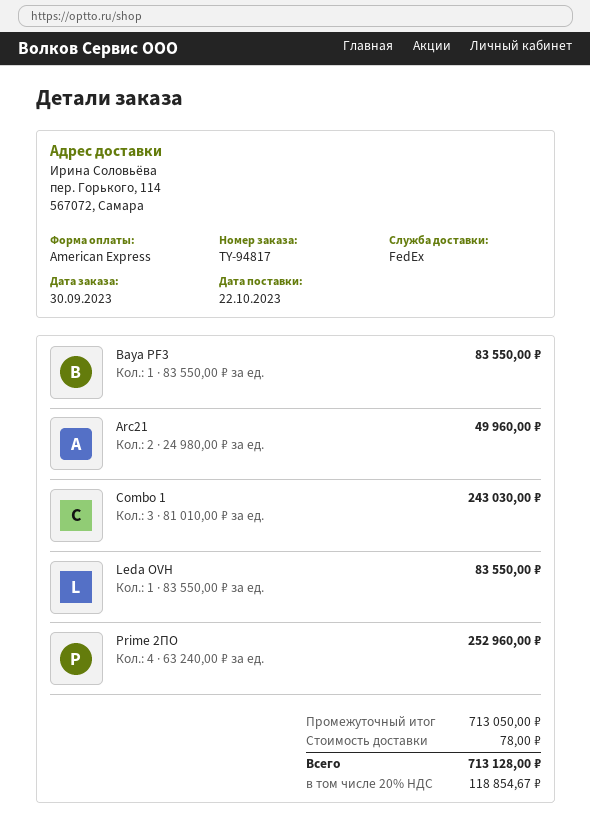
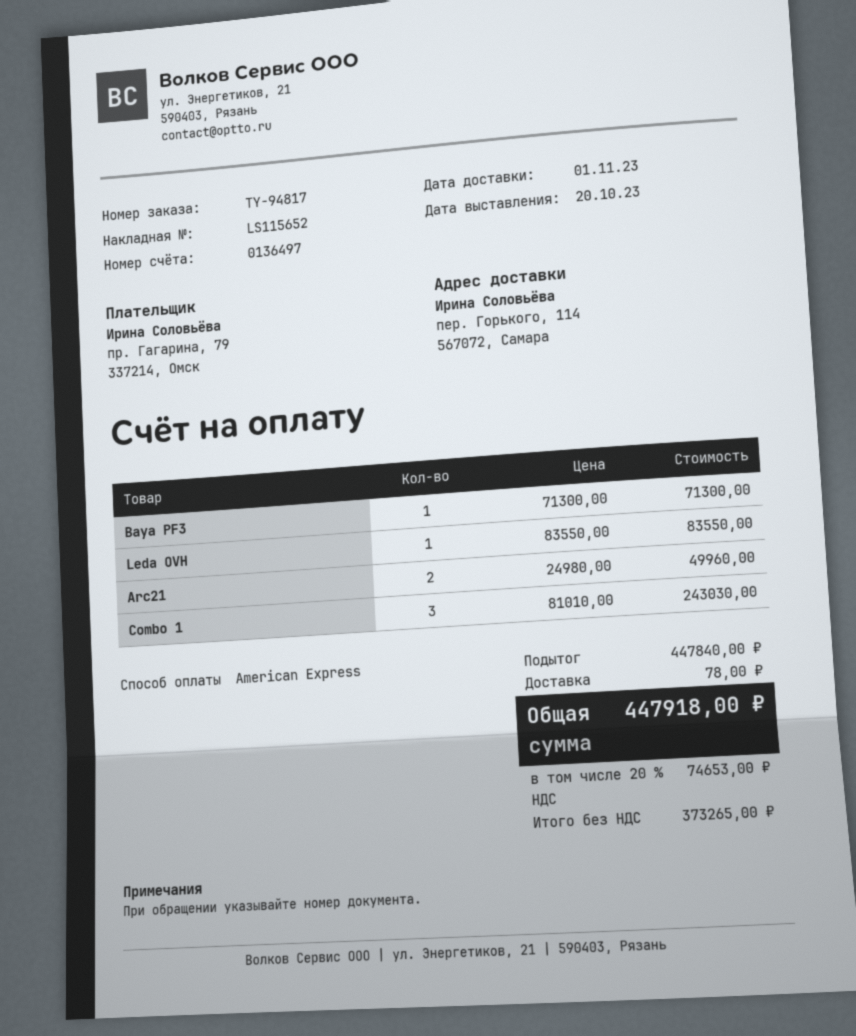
delivery date: 2023-10-22 -> 2023-11-01
Baya PF3: 1 x 83550.00 = 83550.00 -> 1 x 71300.00 = 71300.00
Prime 2ПО: 4 x 63240.00 = 252960.00 -> none
subtotal: 713050.00 -> 447840.00
tax: 20% = 118854.67 -> 20% = 74653.00
total: 713128.00 -> 447918.00

